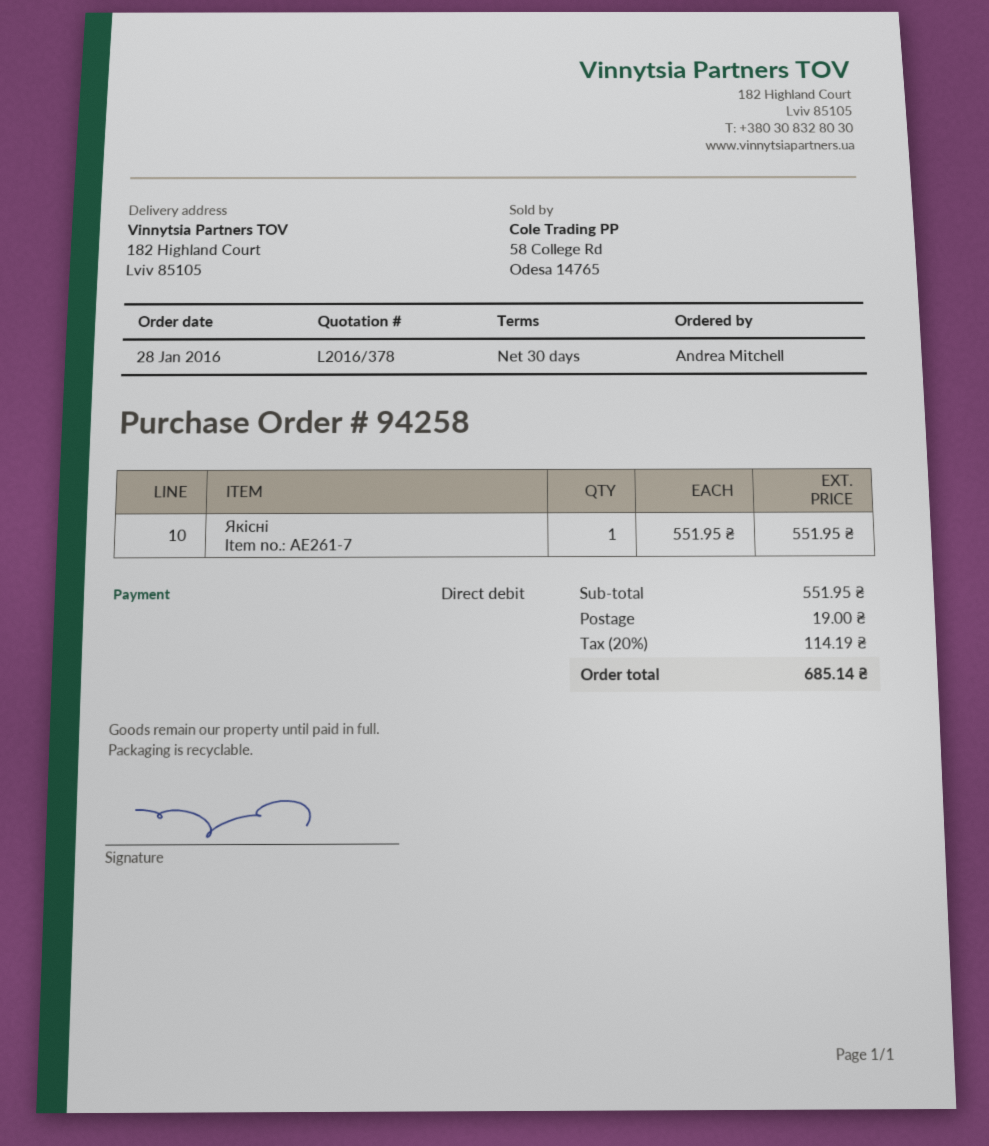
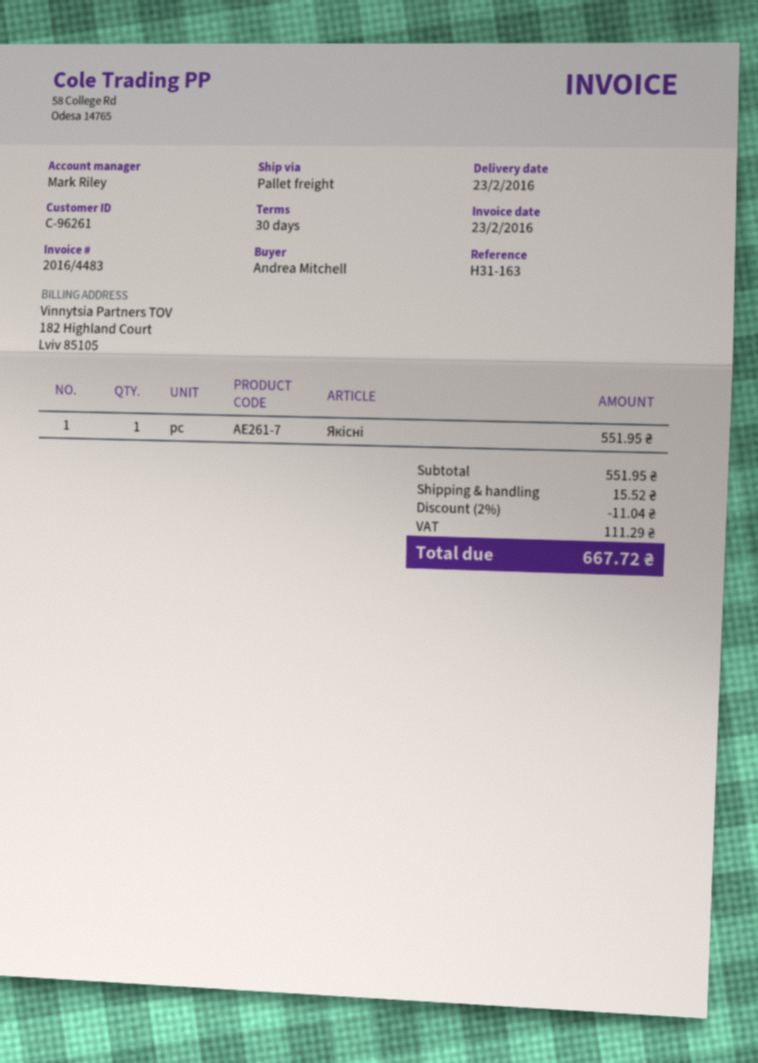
discount: none -> 2% = 11.04
shipping: 19.00 -> 15.52
tax: 114.19 -> 111.29
total: 685.14 -> 667.72

